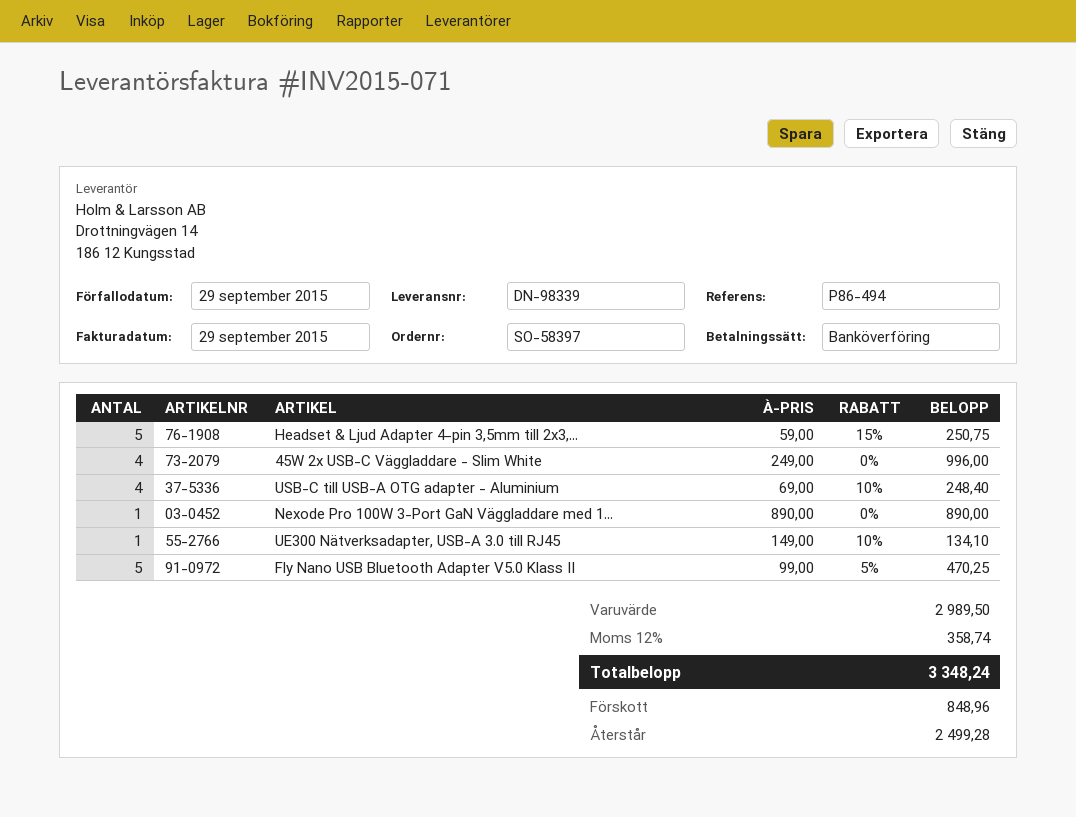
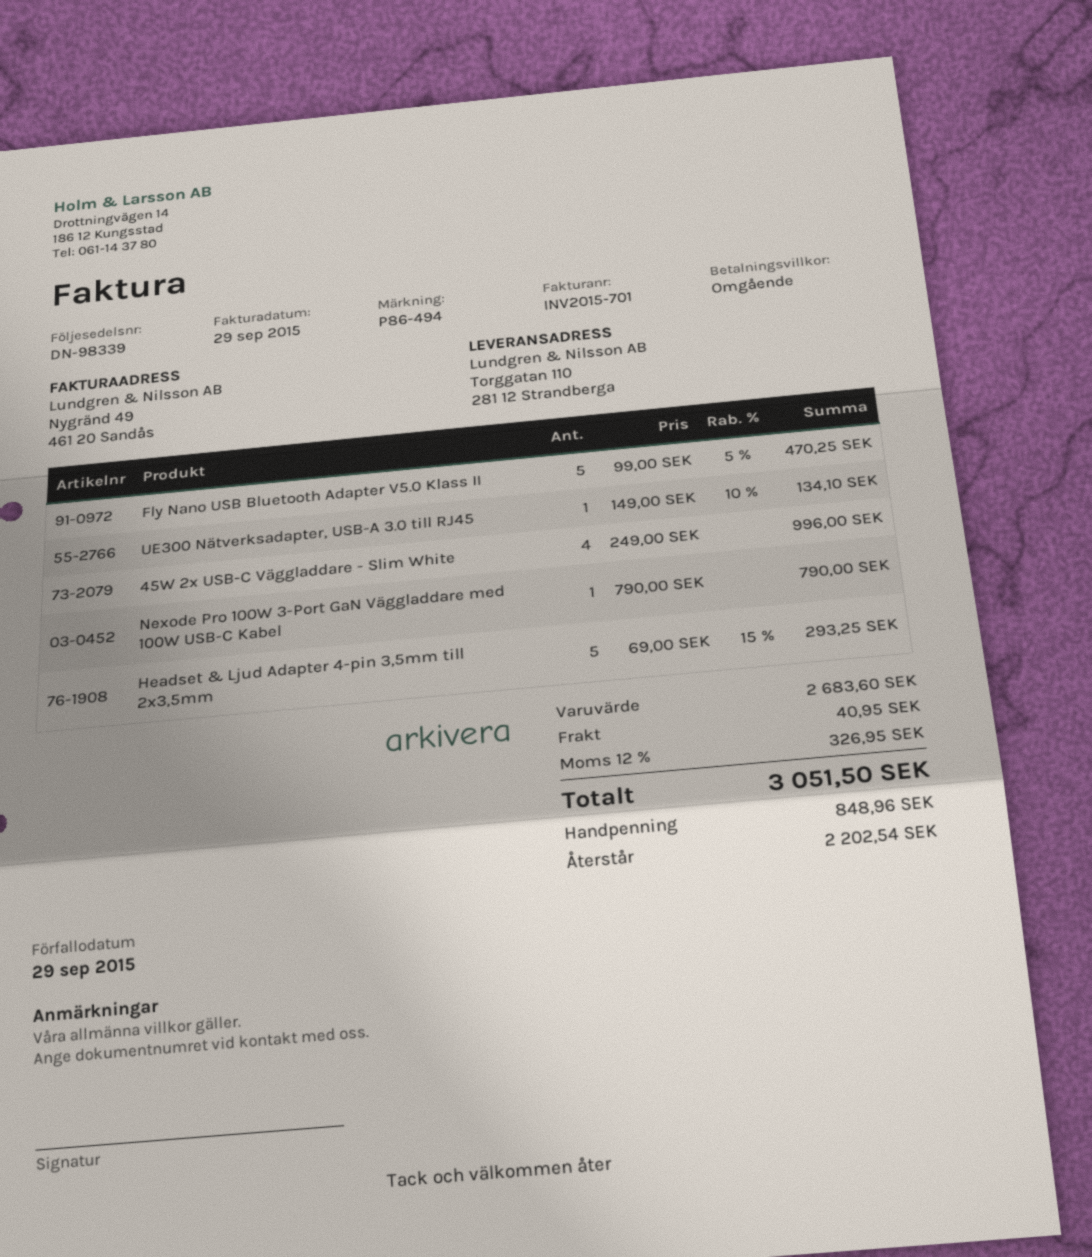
invoice number: INV2015-071 -> INV2015-701
Headset & Ljud Adapter 4-pin 3,5mm till 2x3,...: 5 x 59.00 - 15% = 250.75 -> 5 x 69.00 - 15% = 293.25
USB-C till USB-A OTG adapter - Aluminium: 4 x 69.00 - 10% = 248.40 -> none
Nexode Pro 100W 3-Port GaN Väggladdare med 1...: 1 x 890.00 = 890.00 -> 1 x 790.00 = 790.00
subtotal: 2989.50 -> 2683.60
shipping: none -> 40.95
tax: 12% = 358.74 -> 12% = 326.95
total: 3348.24 -> 3051.50
balance: 2499.28 -> 2202.54

